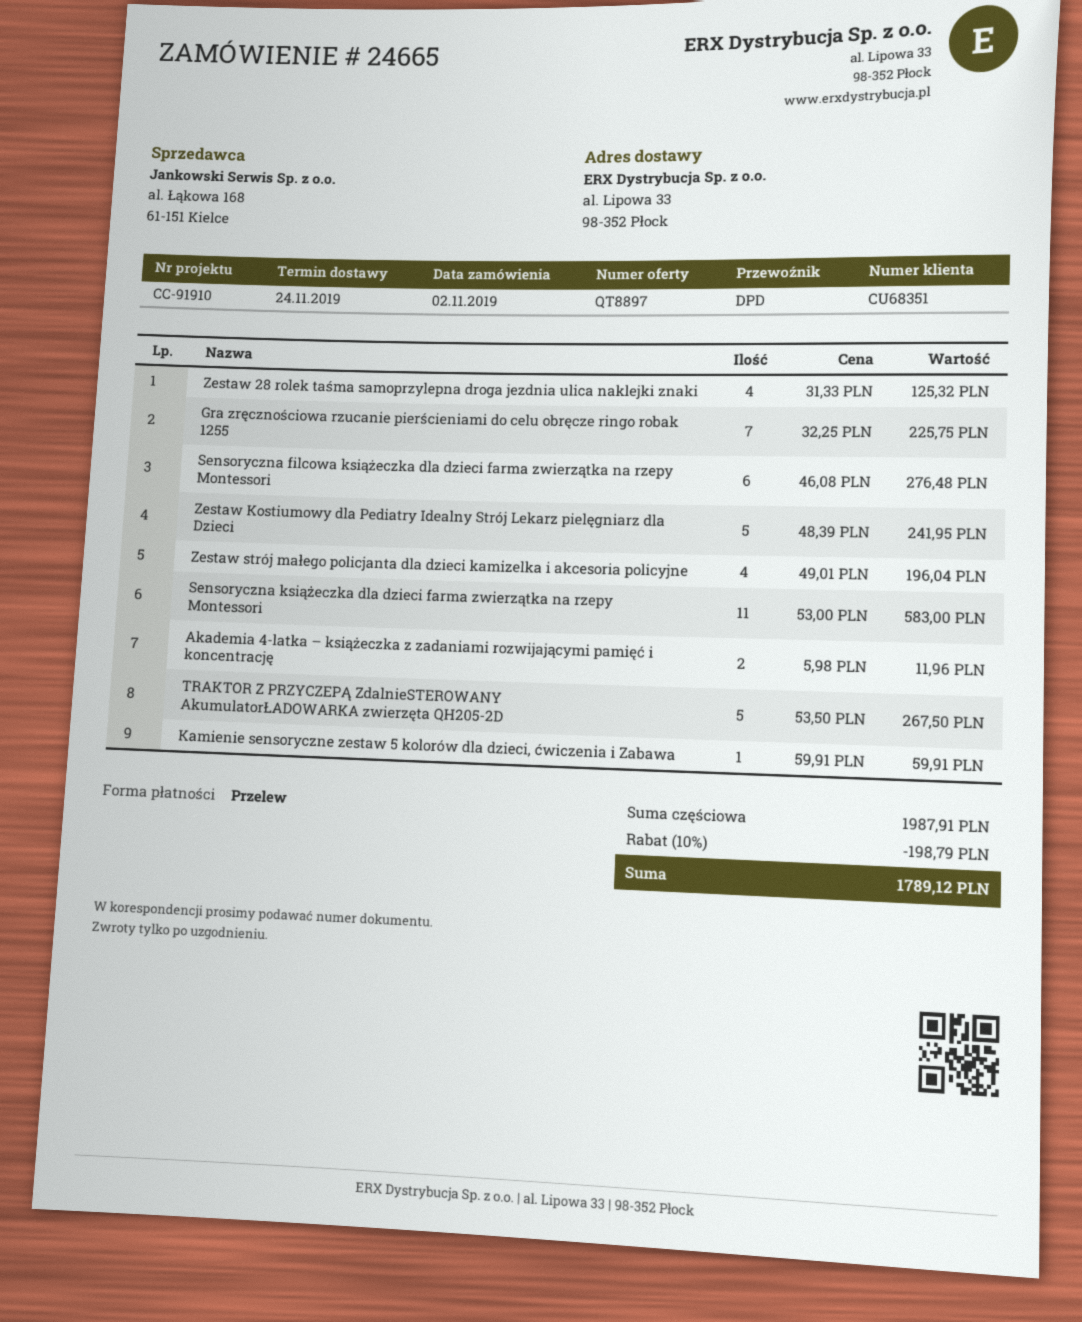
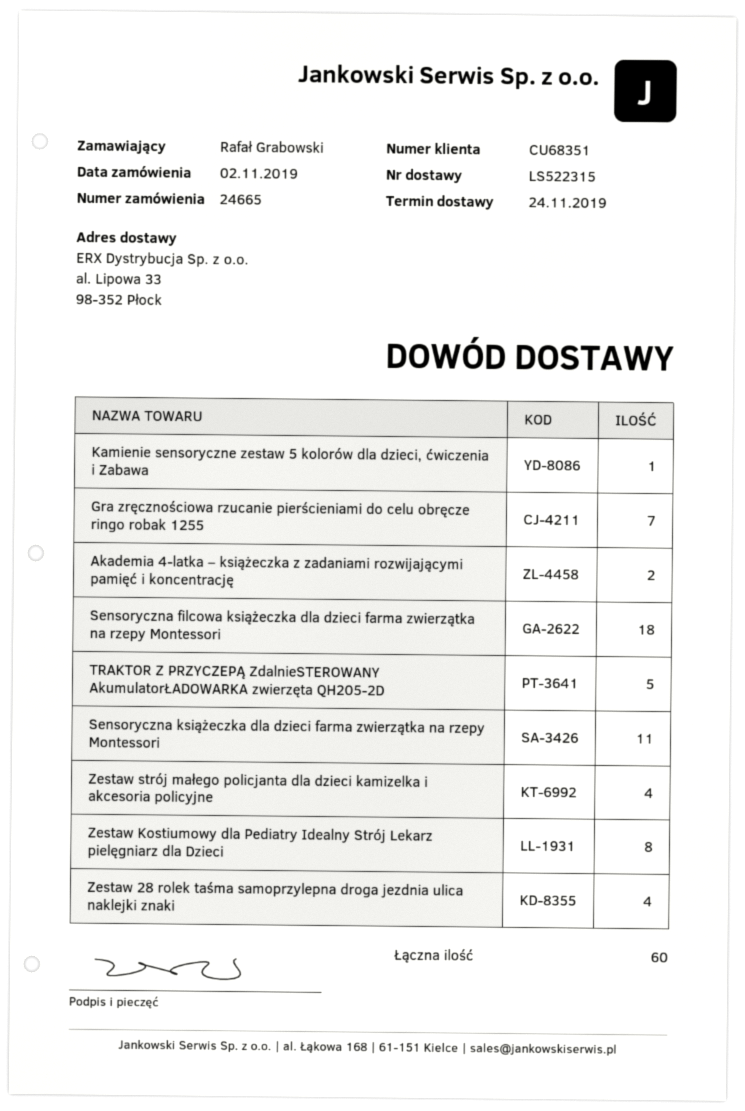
Sensoryczna filcowa książeczka dla dzieci farma zwierzątka na rzepy Montessori: 6 -> 18
Zestaw Kostiumowy dla Pediatry Idealny Strój Lekarz pielęgniarz dla Dzieci: 5 -> 8

